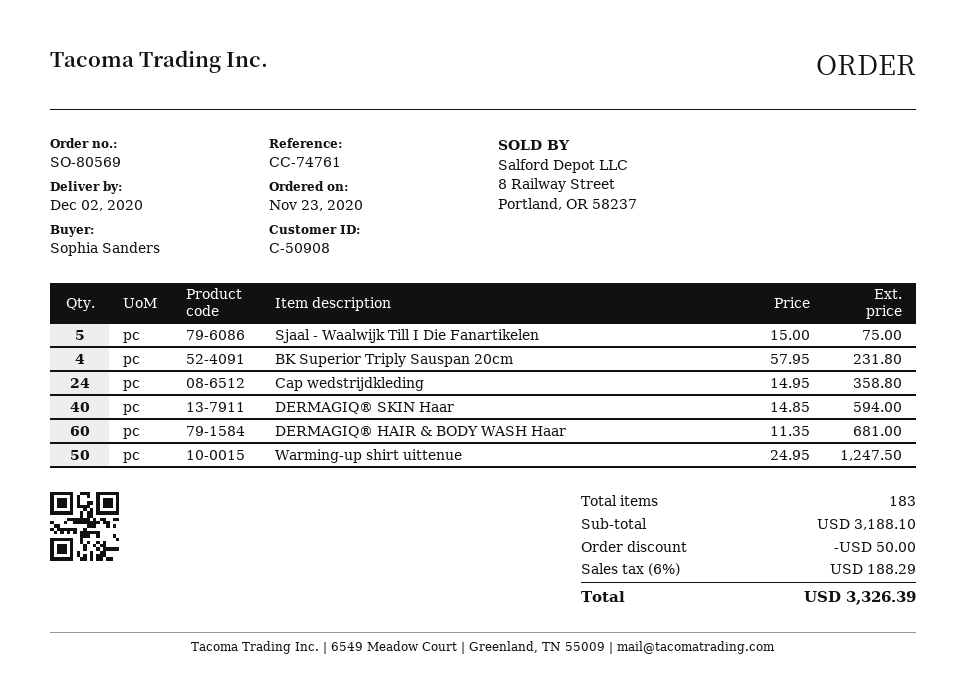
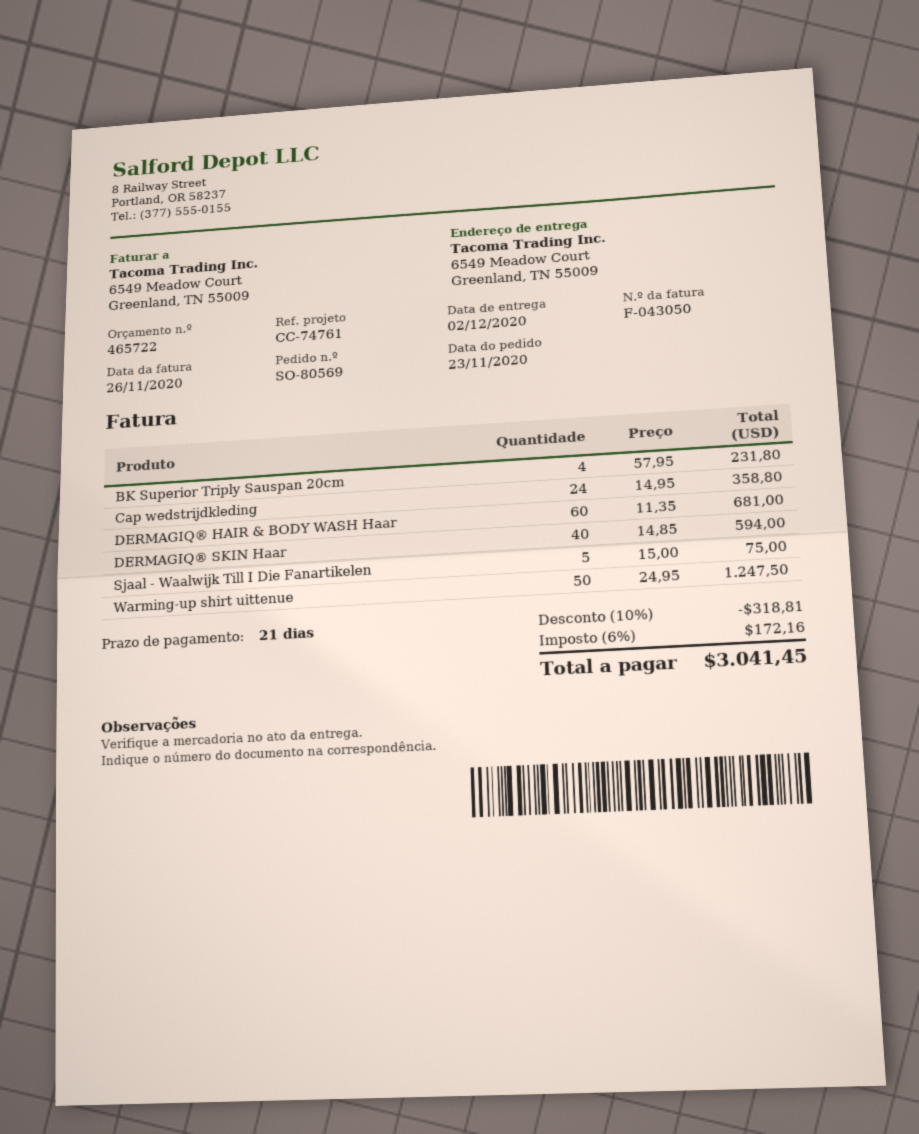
discount: 50.00 -> 318.81
tax: 6% = 188.29 -> 6% = 172.16
total: 3326.39 -> 3041.45

